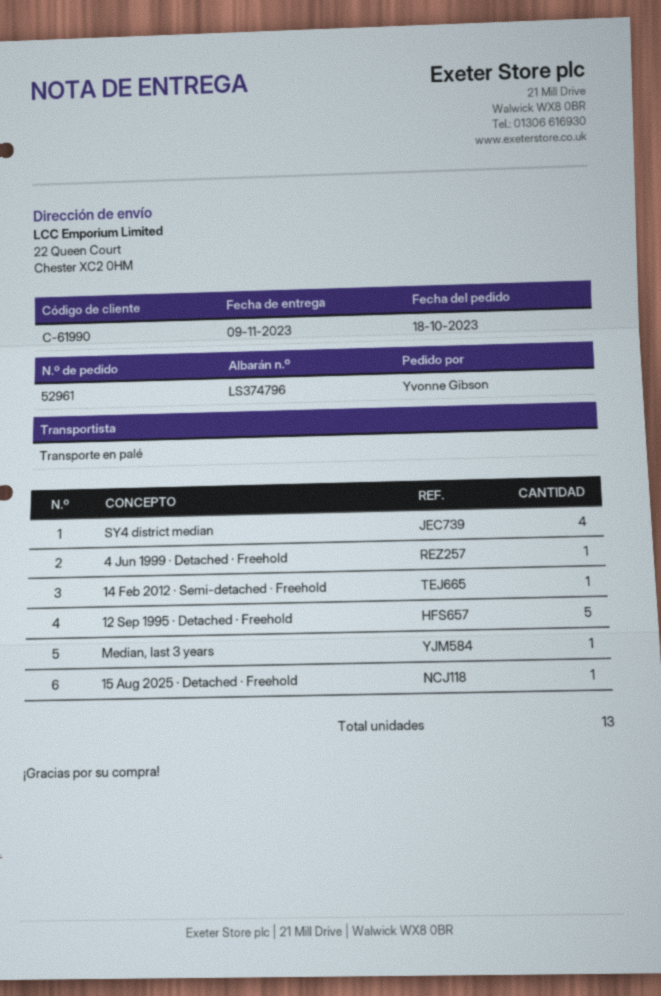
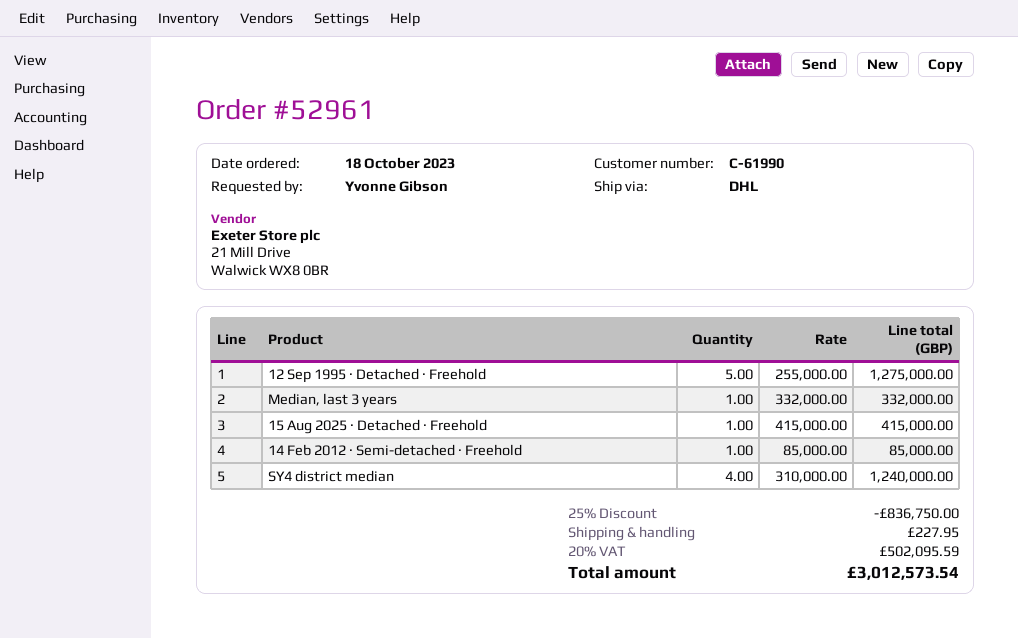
shipping method: pallet freight -> DHL
4 Jun 1999 · Detached · Freehold: 1 -> none

